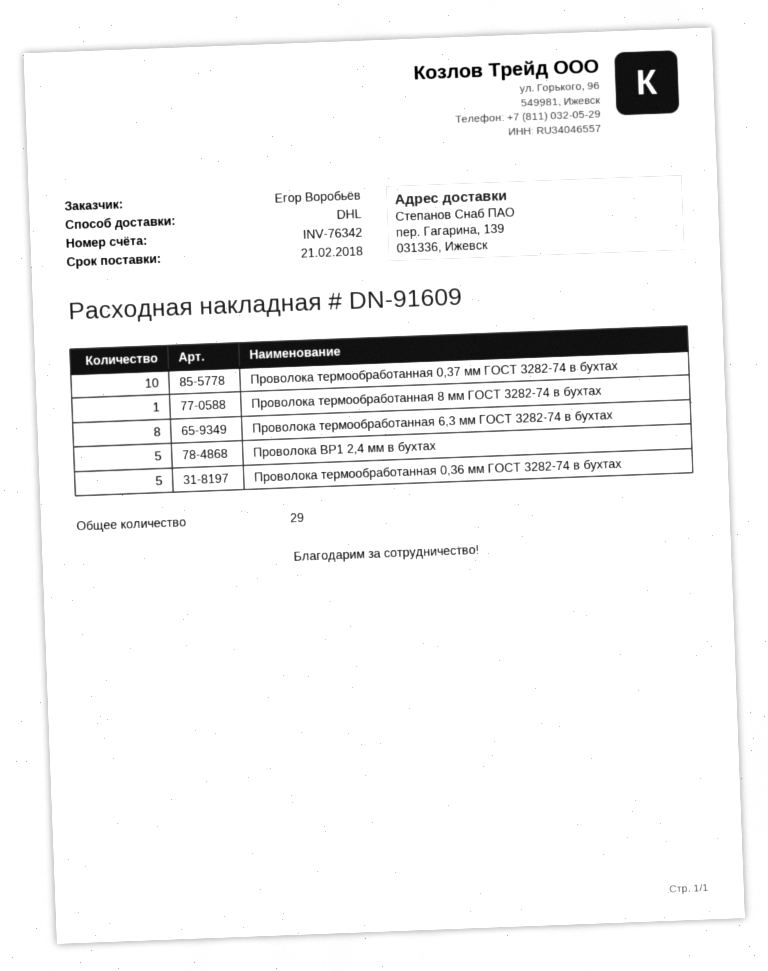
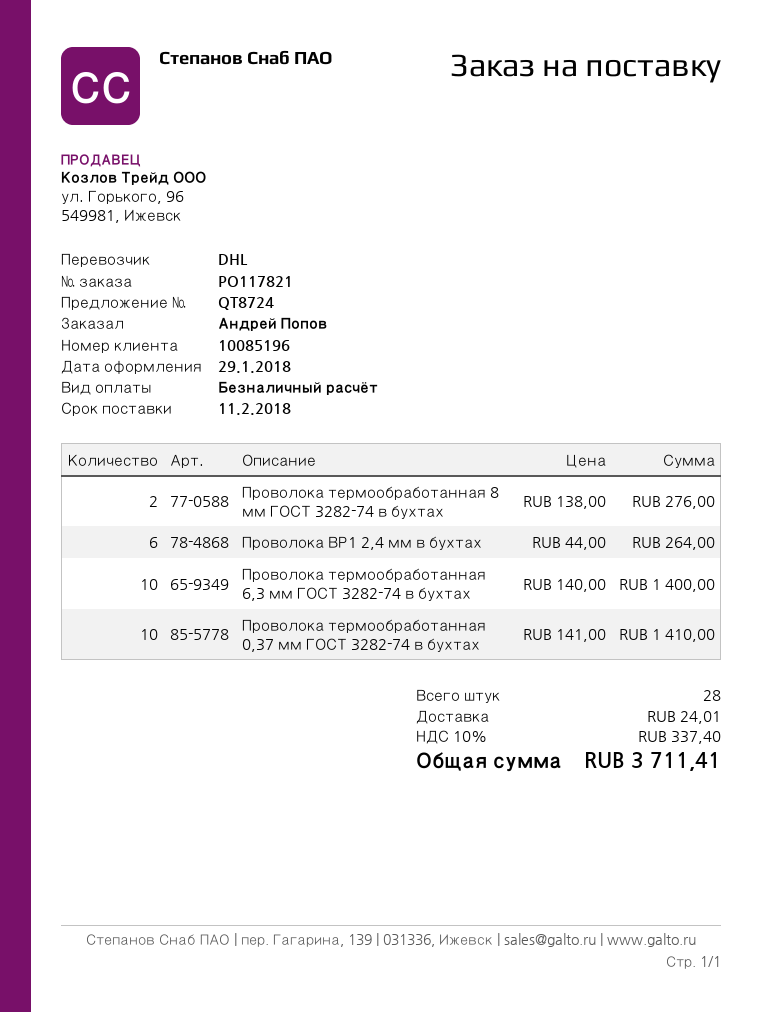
delivery date: 2018-02-21 -> 2018-02-11
ordered by: Егор Воробьёв -> Андрей Попов
Проволока термообработанная 8 мм ГОСТ 3282-74 в бухтах: 1 -> 2
Проволока термообработанная 6,3 мм ГОСТ 3282-74 в бухтах: 8 -> 10
Проволока ВР1 2,4 мм в бухтах: 5 -> 6
Проволока термообработанная 0,36 мм ГОСТ 3282-74 в бухтах: 5 -> none
total quantity: 29 -> 28

